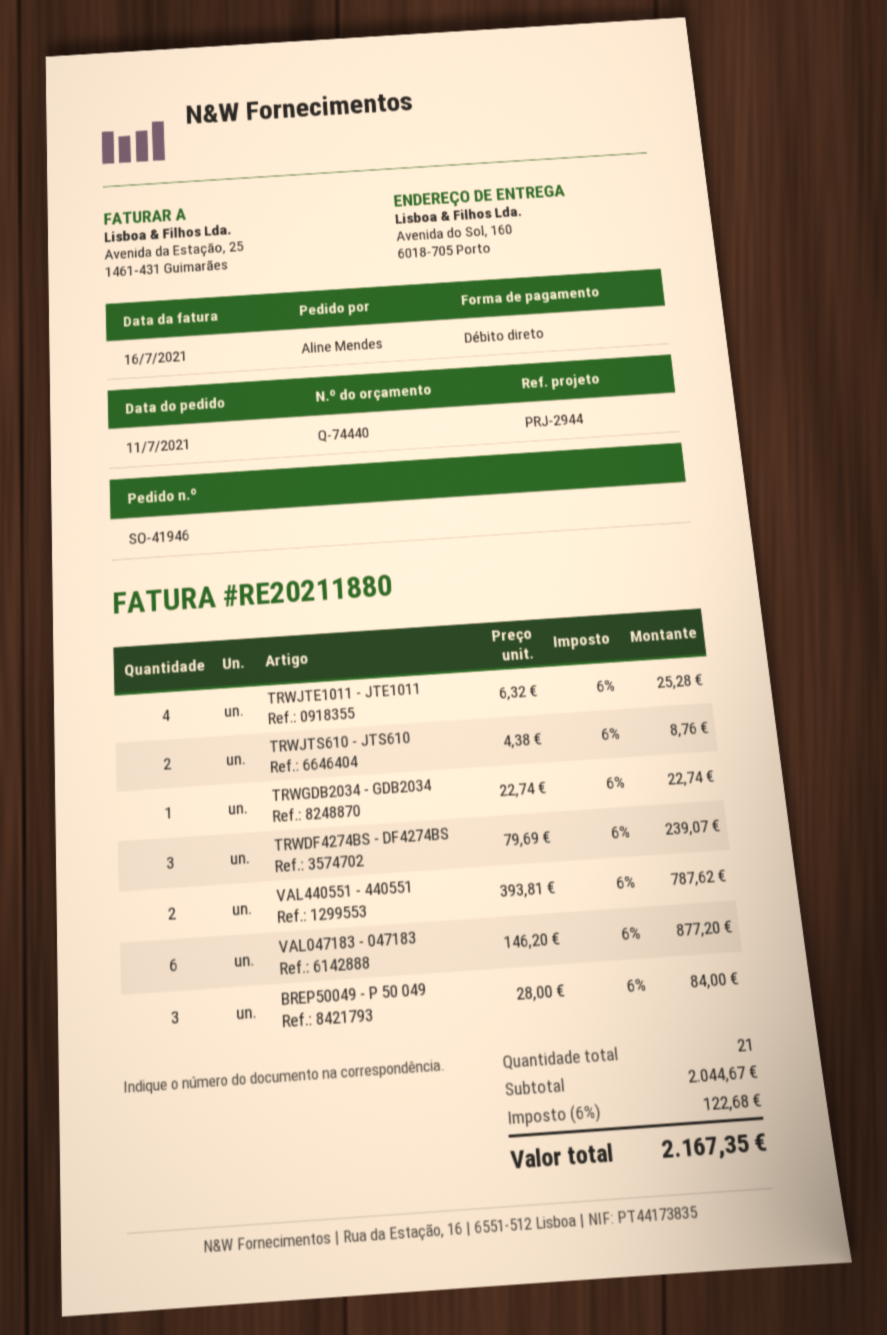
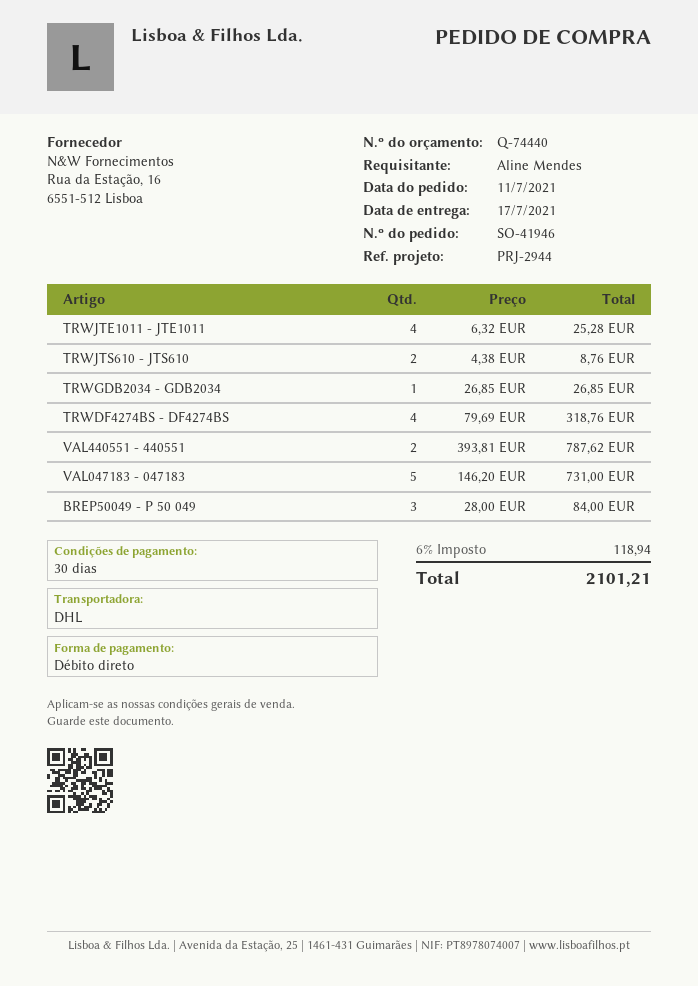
TRWGDB2034 - GDB2034: 1 x 22.74 = 22.74 -> 1 x 26.85 = 26.85
TRWDF4274BS - DF4274BS: 3 x 79.69 = 239.07 -> 4 x 79.69 = 318.76
VAL047183 - 047183: 6 x 146.20 = 877.20 -> 5 x 146.20 = 731.00
tax: 6% = 122.68 -> 6% = 118.94
total: 2167.35 -> 2101.21

